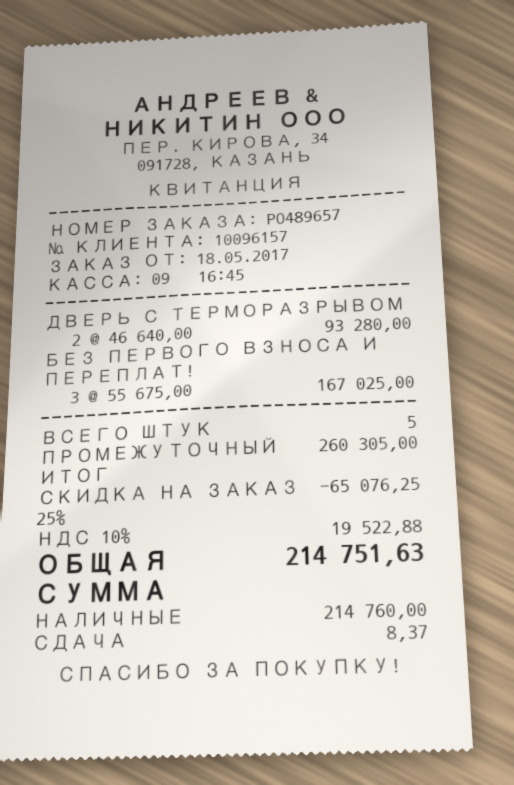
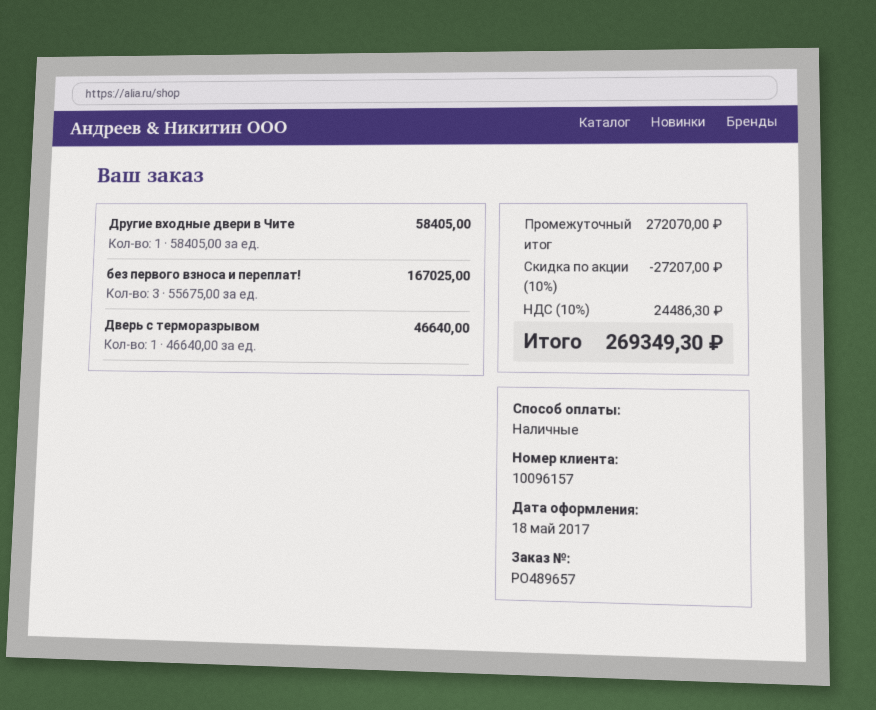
ДВЕРЬ С ТЕРМОРАЗРЫВОМ: 2 x 46640.00 = 93280.00 -> 1 x 46640.00 = 46640.00
Другие входные двери в Чите: none -> 1 x 58405.00 = 58405.00
subtotal: 260305.00 -> 272070.00
discount: 25% = 65076.25 -> 10% = 27207.00
tax: 10% = 19522.88 -> 10% = 24486.30
total: 214751.63 -> 269349.30

